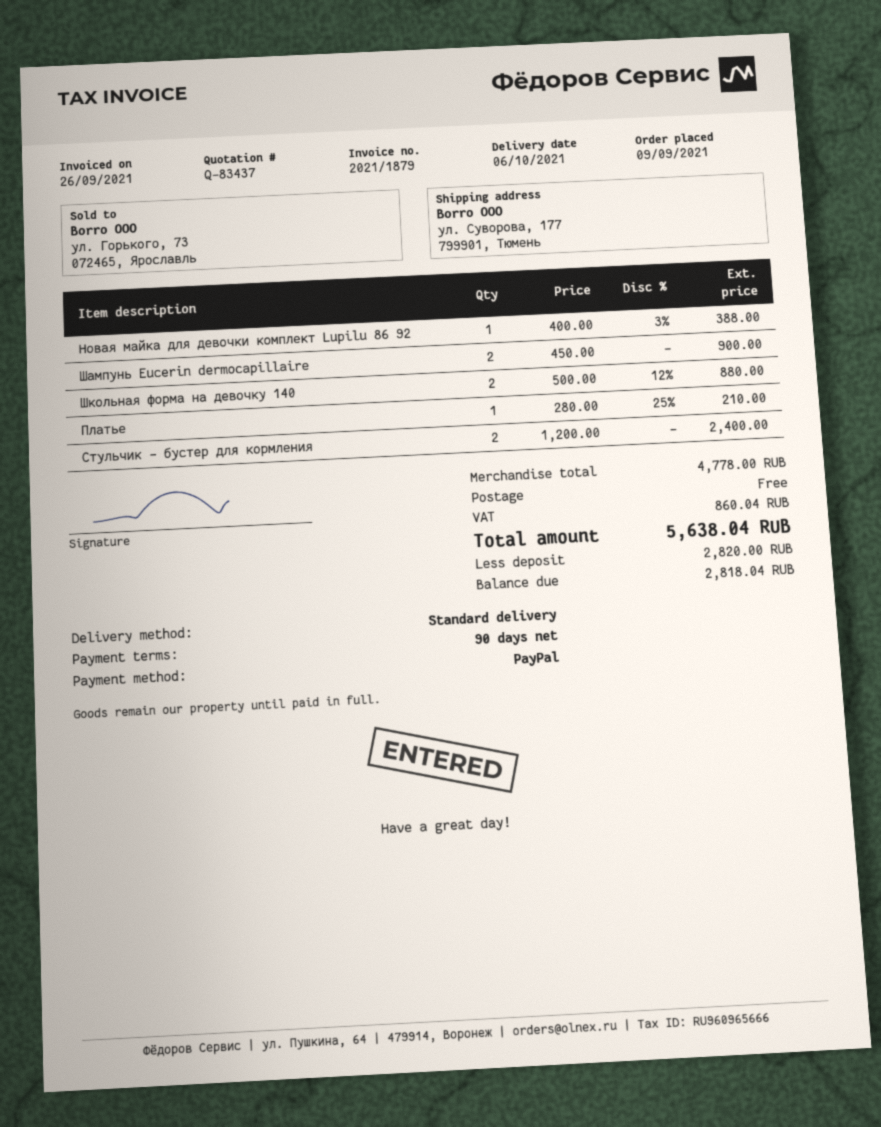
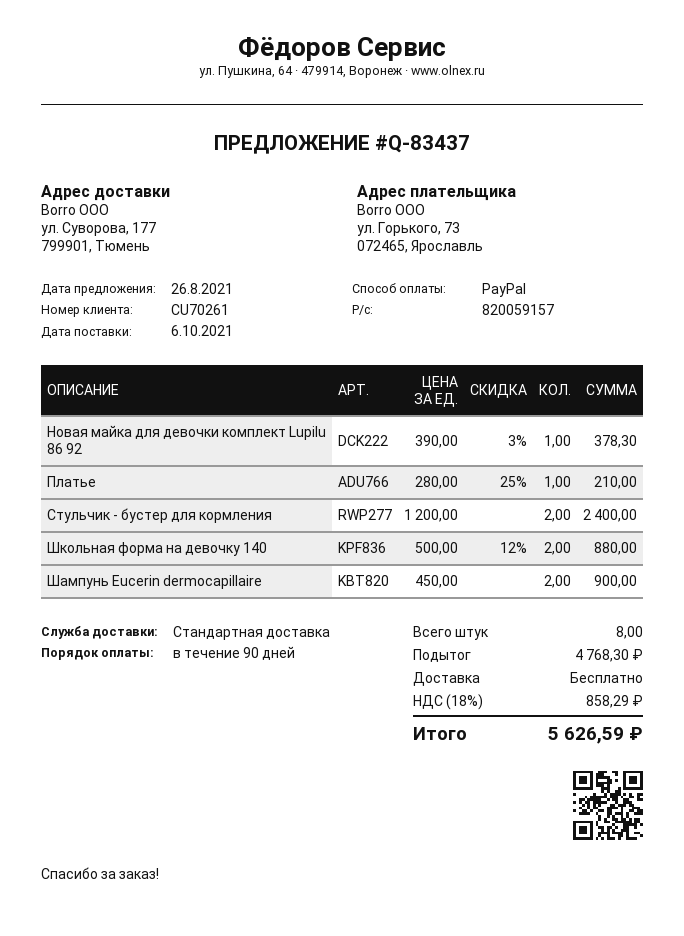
Новая майка для девочки комплект Lupilu 86 92: 1 x 400.00 - 3% = 388.00 -> 1 x 390.00 - 3% = 378.30
subtotal: 4778.00 -> 4768.30
tax: 860.04 -> 858.29
total: 5638.04 -> 5626.59

